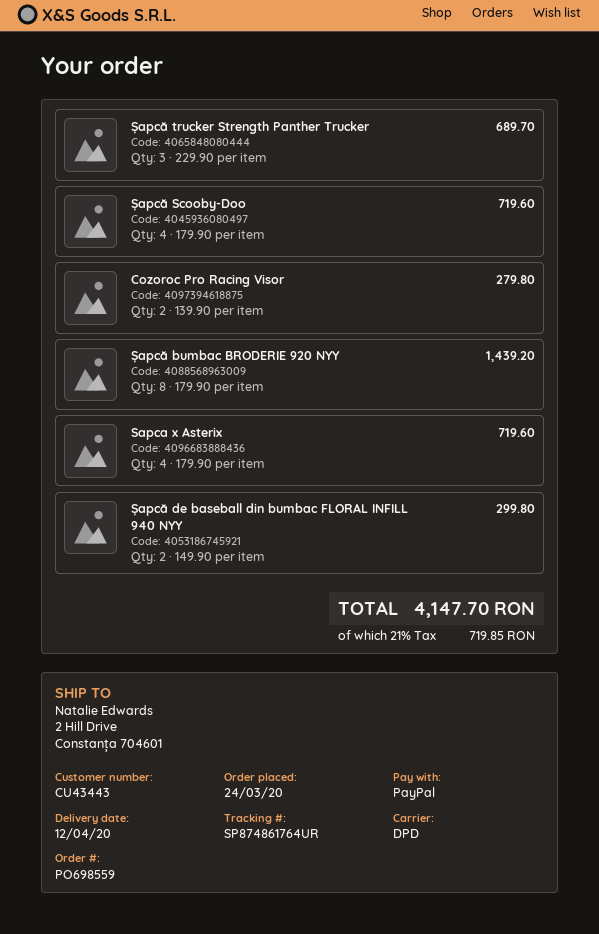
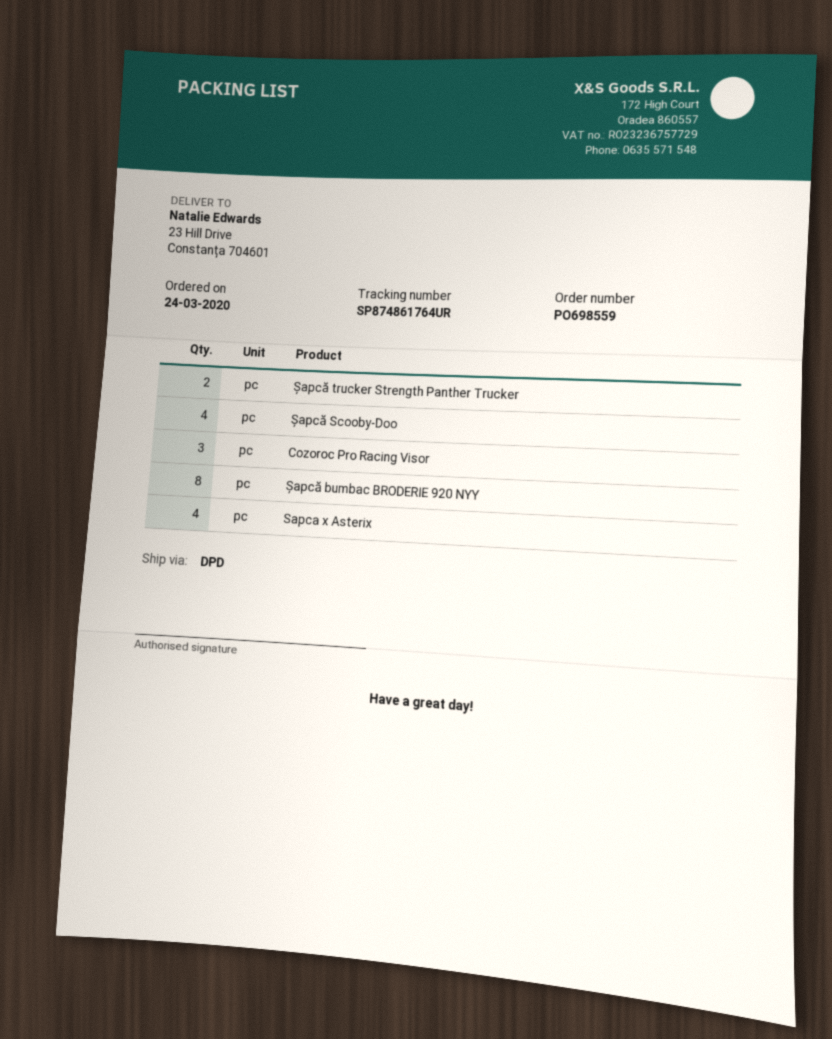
ship to: 2 Hill Drive, Constanța 704601 -> 23 Hill Drive, Constanța 704601
Șapcă trucker Strength Panther Trucker: 3 -> 2
Cozoroc Pro Racing Visor: 2 -> 3
Șapcă de baseball din bumbac FLORAL INFILL 940 NYY: 2 -> none

